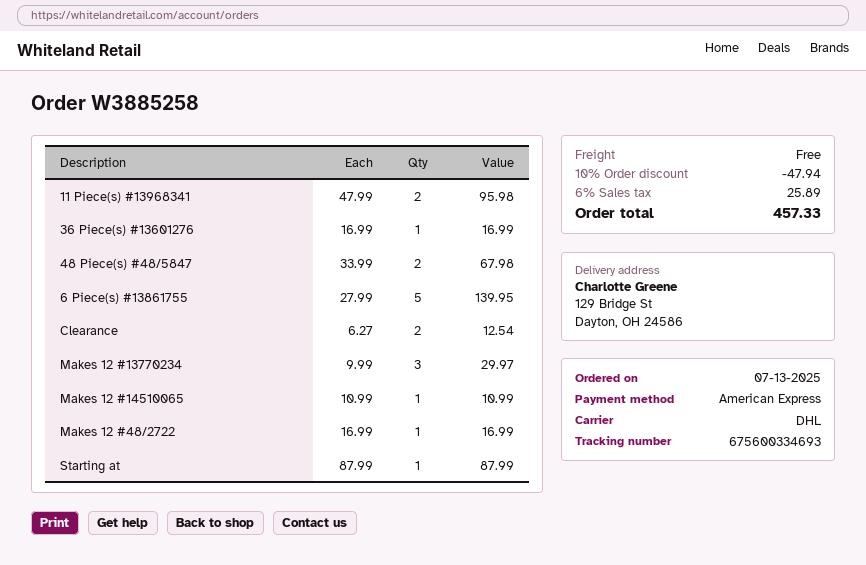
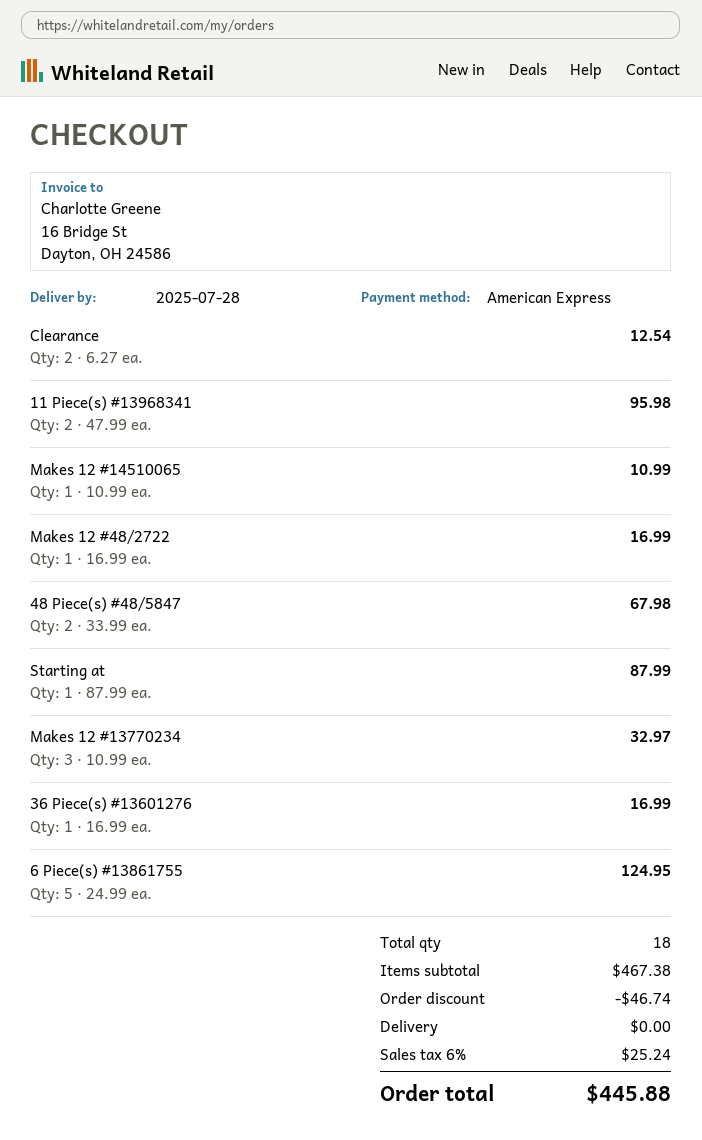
6 Piece(s) #13861755: 5 x 27.99 = 139.95 -> 5 x 24.99 = 124.95
Makes 12 #13770234: 3 x 9.99 = 29.97 -> 3 x 10.99 = 32.97
discount: 47.94 -> 46.74
tax: 6% = 25.89 -> 6% = 25.24
total: 457.33 -> 445.88

